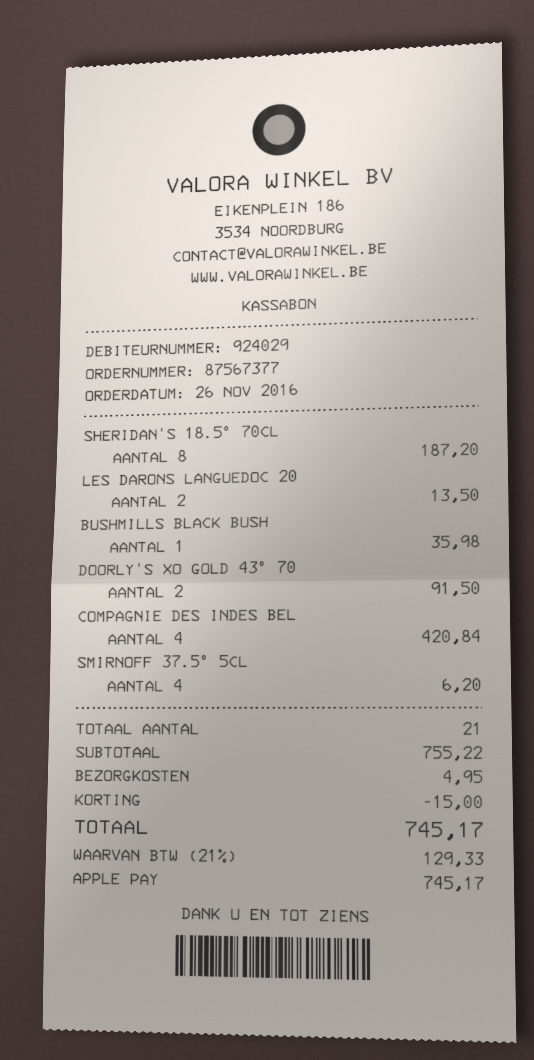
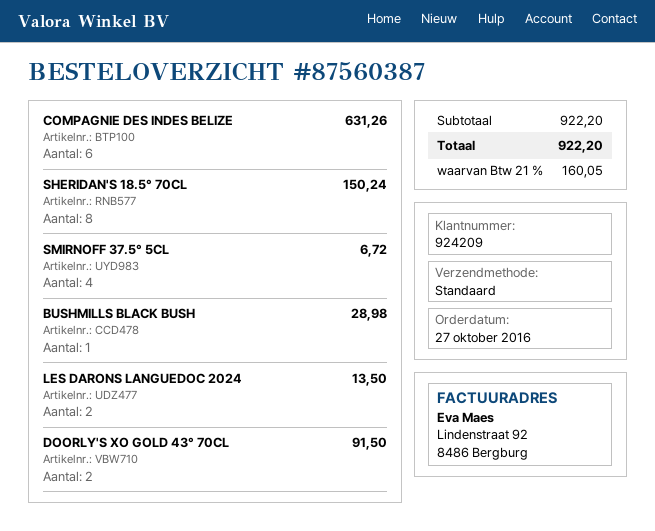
order number: 87567377 -> 87560387
order date: 2016-11-26 -> 2016-10-27
customer number: 924029 -> 924209
SHERIDAN'S 18.5° 70CL: 8 for 187.20 -> 8 for 150.24
BUSHMILLS BLACK BUSH: 1 for 35.98 -> 1 for 28.98
COMPAGNIE DES INDES BEL: 4 for 420.84 -> 6 for 631.26
SMIRNOFF 37.5° 5CL: 4 for 6.20 -> 4 for 6.72
subtotal: 755.22 -> 922.20
discount: 15.00 -> none
shipping: 4.95 -> none
tax: 21% = 129.33 -> 21% = 160.05
total: 745.17 -> 922.20

